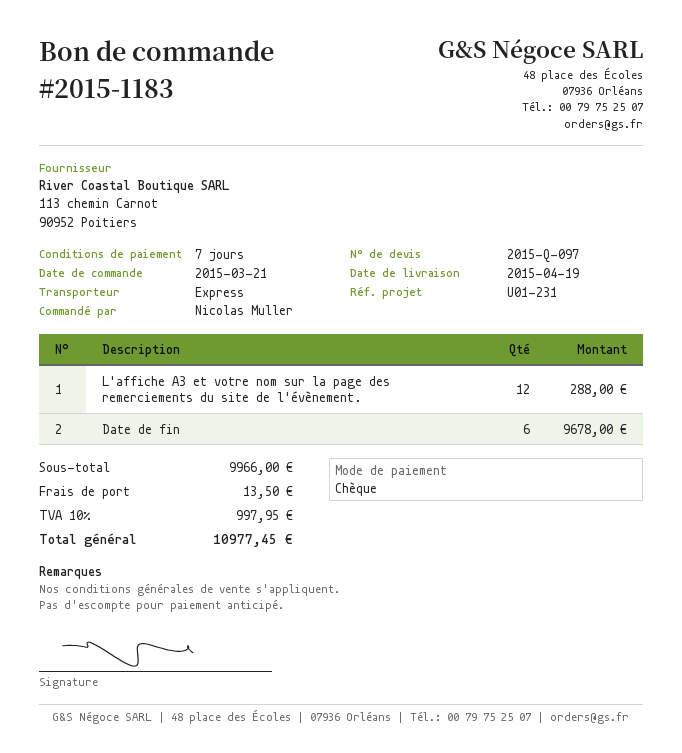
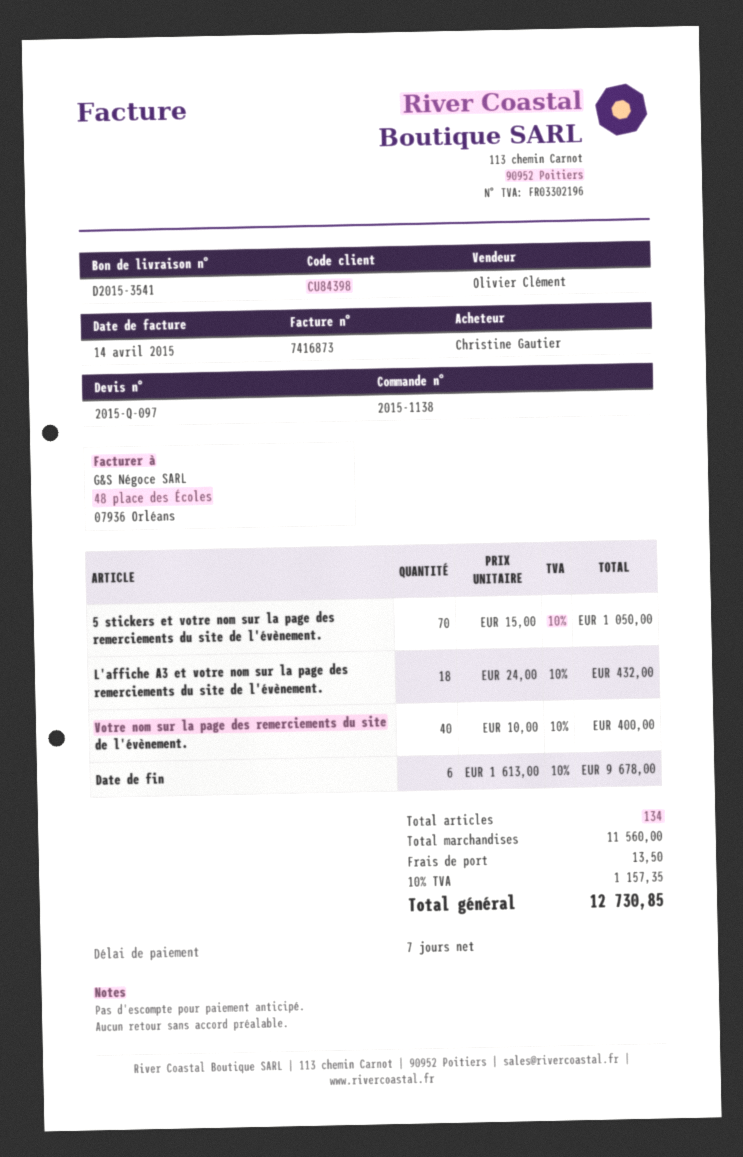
order number: 2015-1183 -> 2015-1138
ordered by: Nicolas Muller -> Christine Gautier
L'affiche A3 et votre nom sur la page des remerciements du site de l'évènement.: 12 for 288.00 -> 18 for 432.00
5 stickers et votre nom sur la page des remerciements du site de l'évènement.: none -> 70 for 1050.00
Votre nom sur la page des remerciements du site de l'évènement.: none -> 40 for 400.00
subtotal: 9966.00 -> 11560.00
tax: 10% = 997.95 -> 10% = 1157.35
total: 10977.45 -> 12730.85

